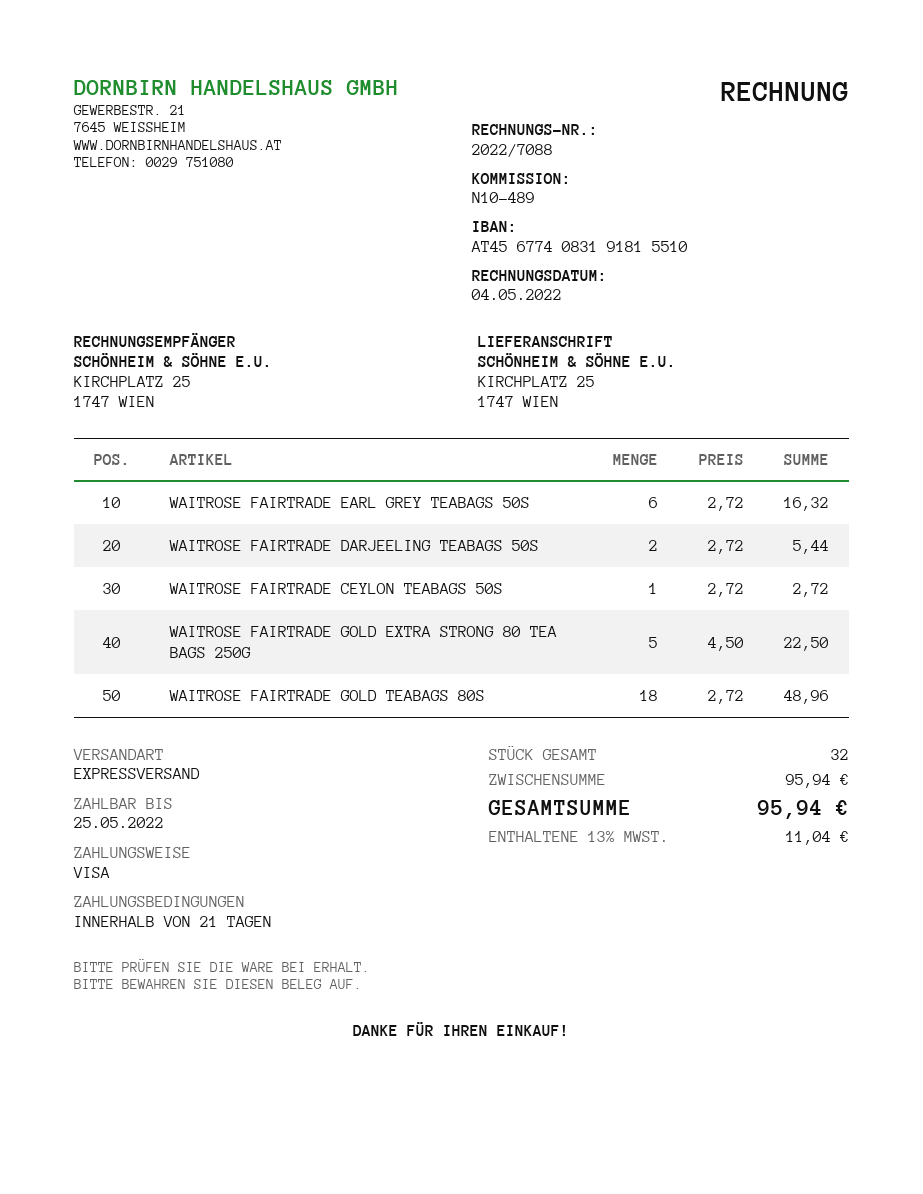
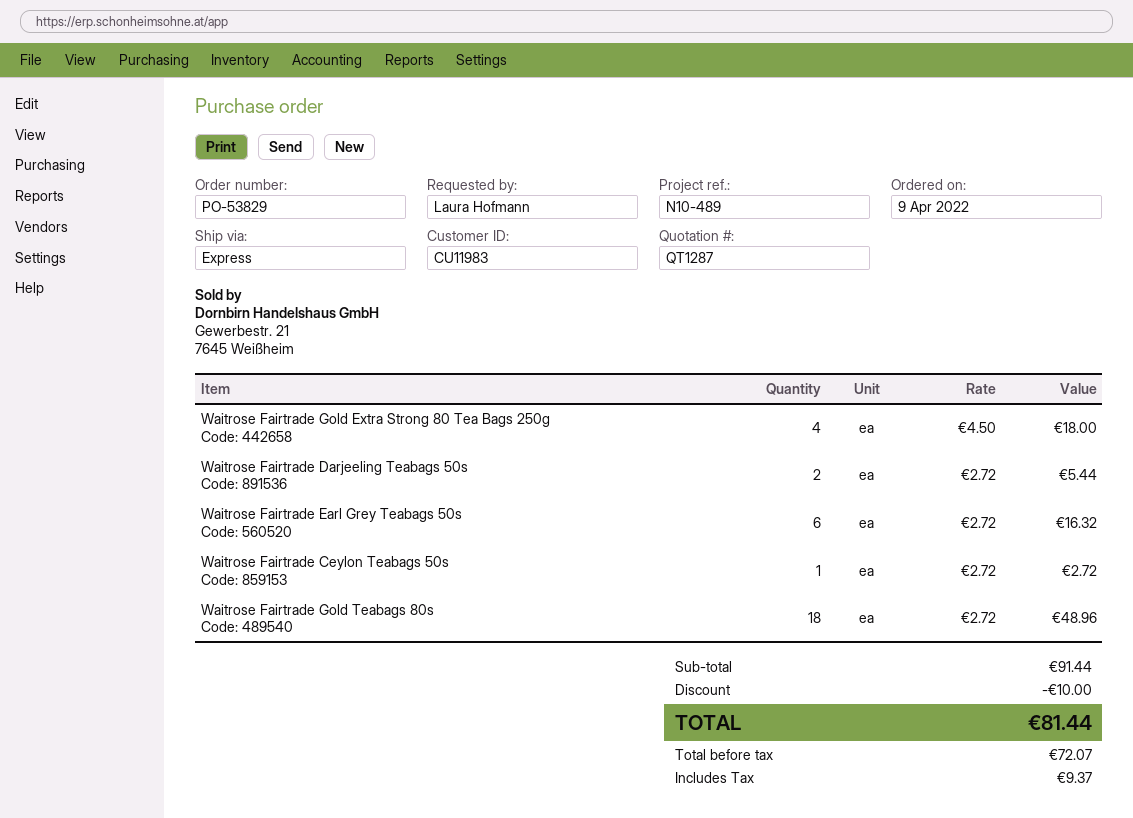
WAITROSE FAIRTRADE GOLD EXTRA STRONG 80 TEA BAGS 250G: 5 x 4.50 = 22.50 -> 4 x 4.50 = 18.00
subtotal: 95.94 -> 91.44
discount: none -> 10.00
tax: 11.04 -> 9.37
total: 95.94 -> 81.44

